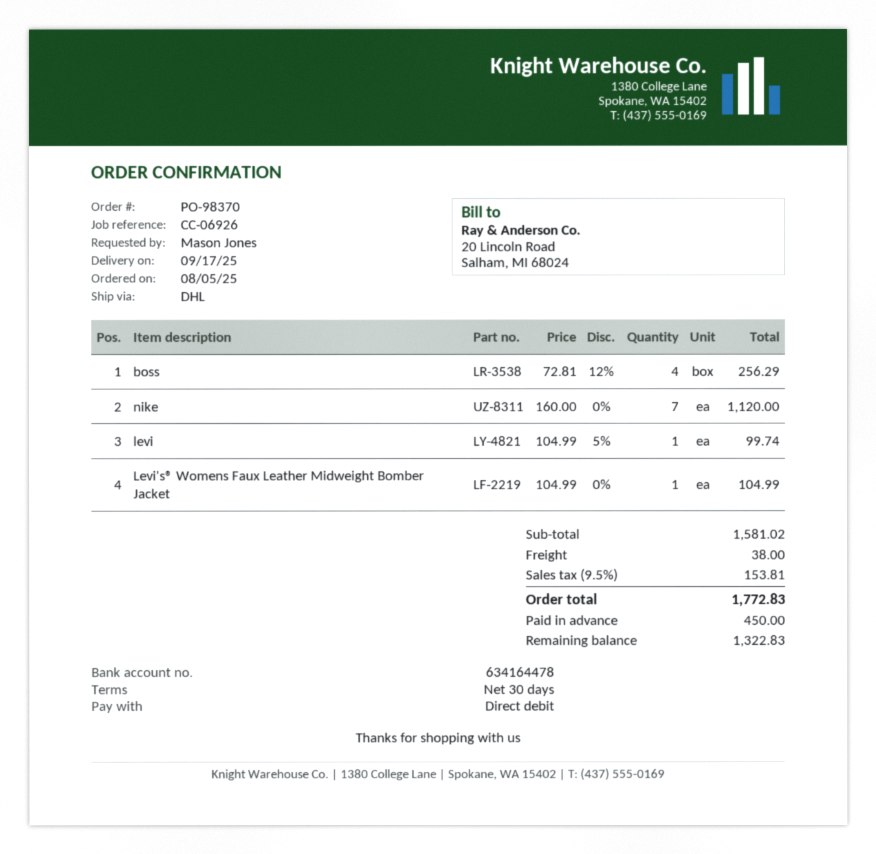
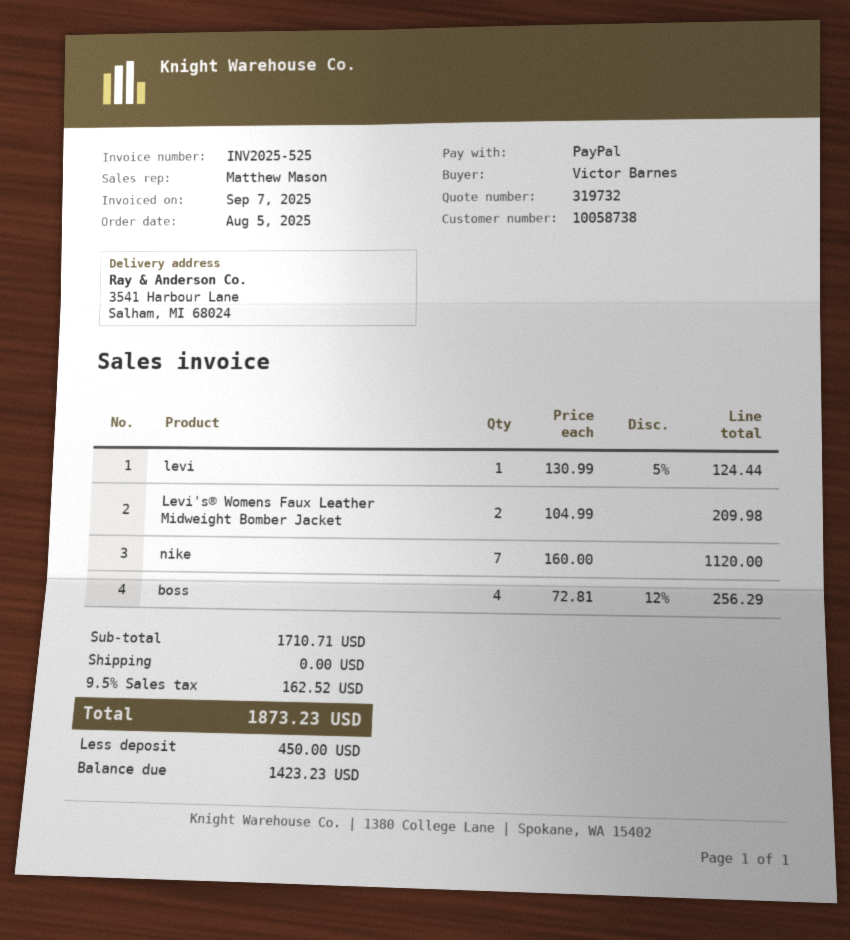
ordered by: Mason Jones -> Victor Barnes
payment method: direct debit -> PayPal
levi: 1 x 104.99 - 5% = 99.74 -> 1 x 130.99 - 5% = 124.44
Levi's® Womens Faux Leather Midweight Bomber Jacket: 1 x 104.99 = 104.99 -> 2 x 104.99 = 209.98
subtotal: 1581.02 -> 1710.71
shipping: 38.00 -> 0.00
tax: 9.5% = 153.81 -> 9.5% = 162.52
total: 1772.83 -> 1873.23
balance: 1322.83 -> 1423.23

